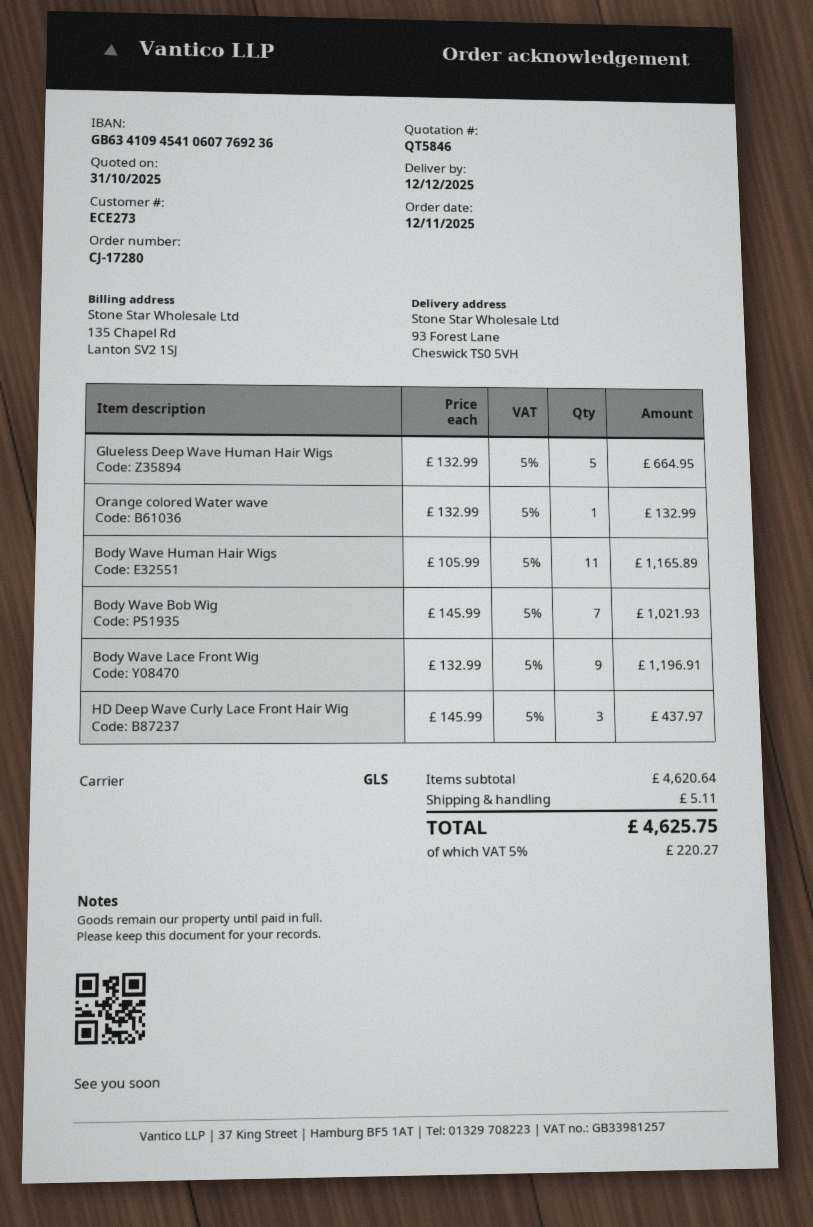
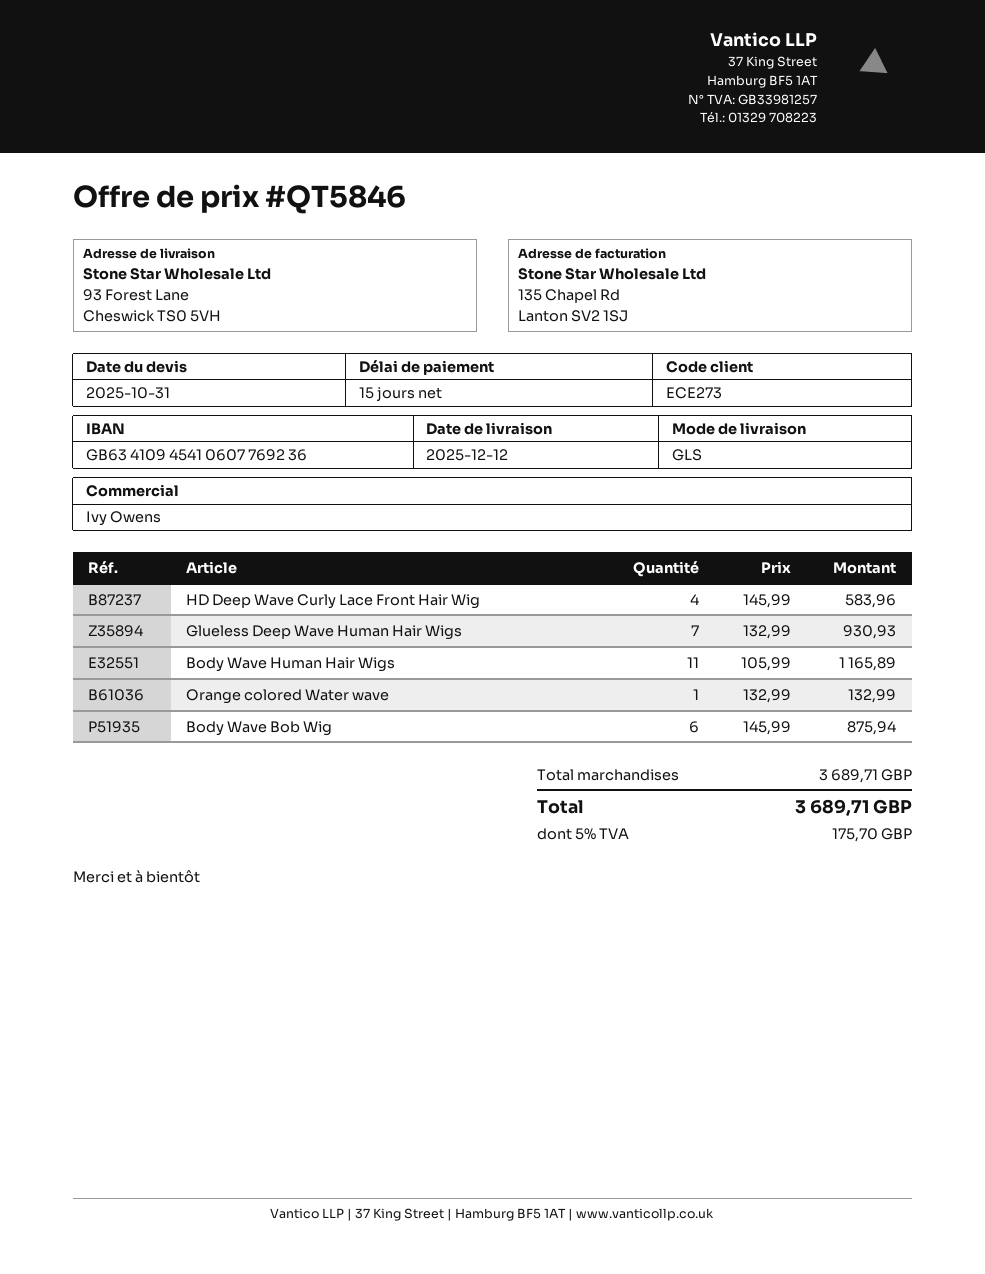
Glueless Deep Wave Human Hair Wigs: 5 x 132.99 = 664.95 -> 7 x 132.99 = 930.93
Body Wave Bob Wig: 7 x 145.99 = 1021.93 -> 6 x 145.99 = 875.94
Body Wave Lace Front Wig: 9 x 132.99 = 1196.91 -> none
HD Deep Wave Curly Lace Front Hair Wig: 3 x 145.99 = 437.97 -> 4 x 145.99 = 583.96
subtotal: 4620.64 -> 3689.71
shipping: 5.11 -> none
tax: 5% = 220.27 -> 5% = 175.70
total: 4625.75 -> 3689.71

